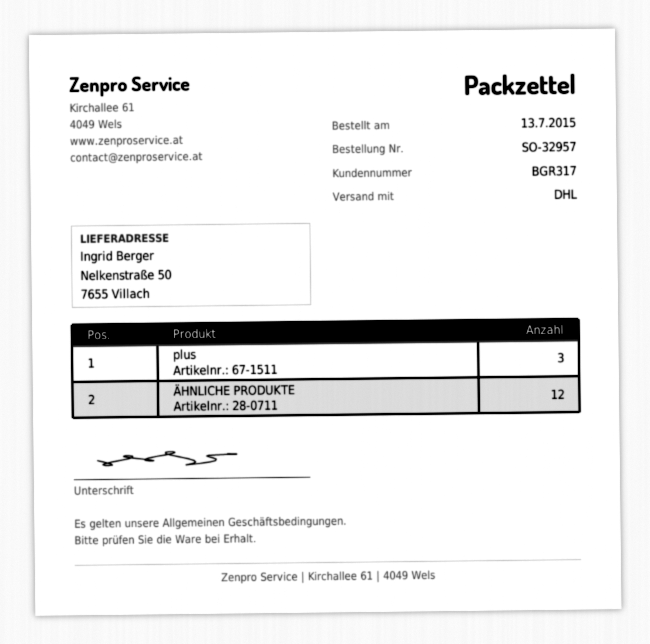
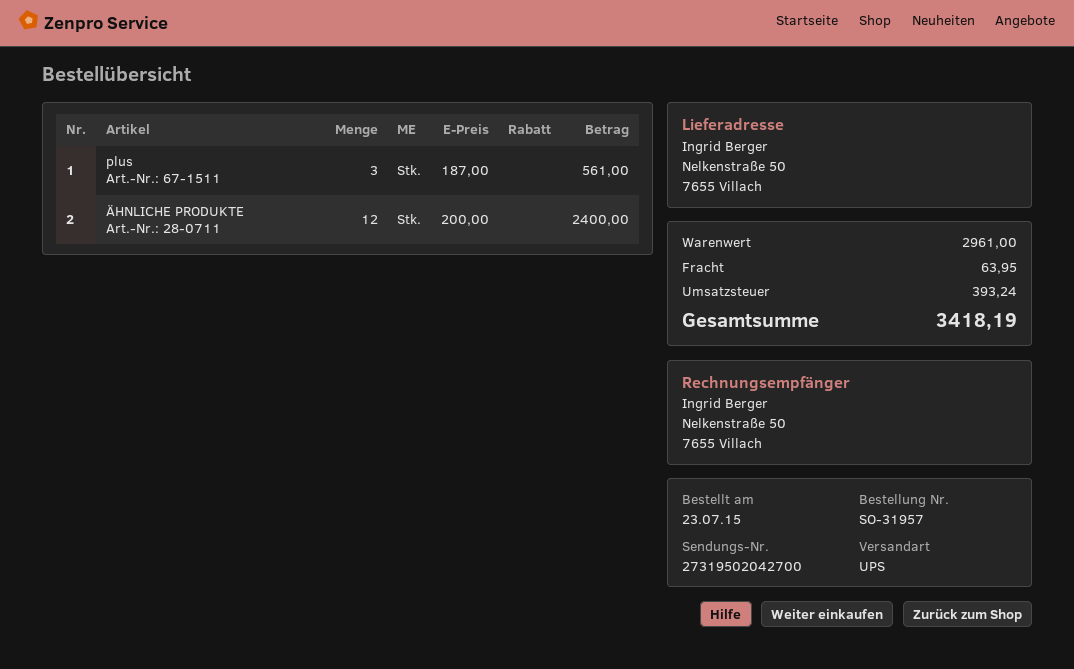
order number: SO-32957 -> SO-31957
order date: 2015-07-13 -> 2015-07-23
shipping method: DHL -> UPS

